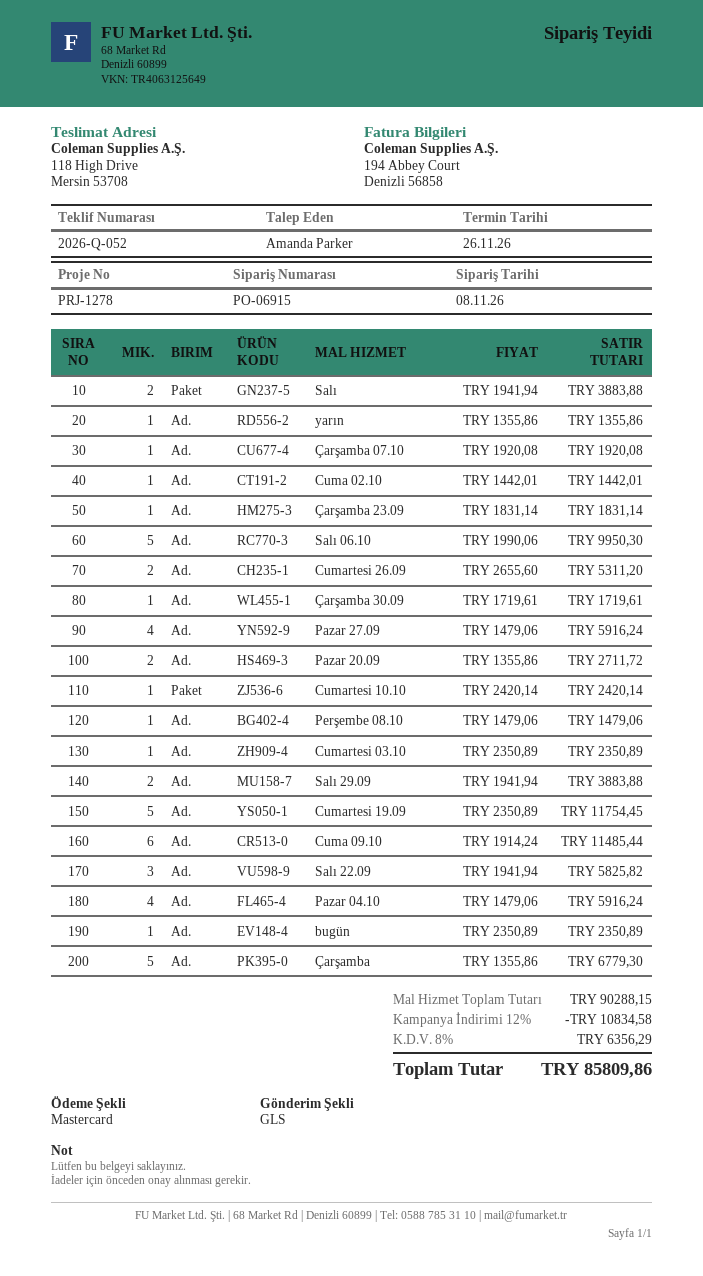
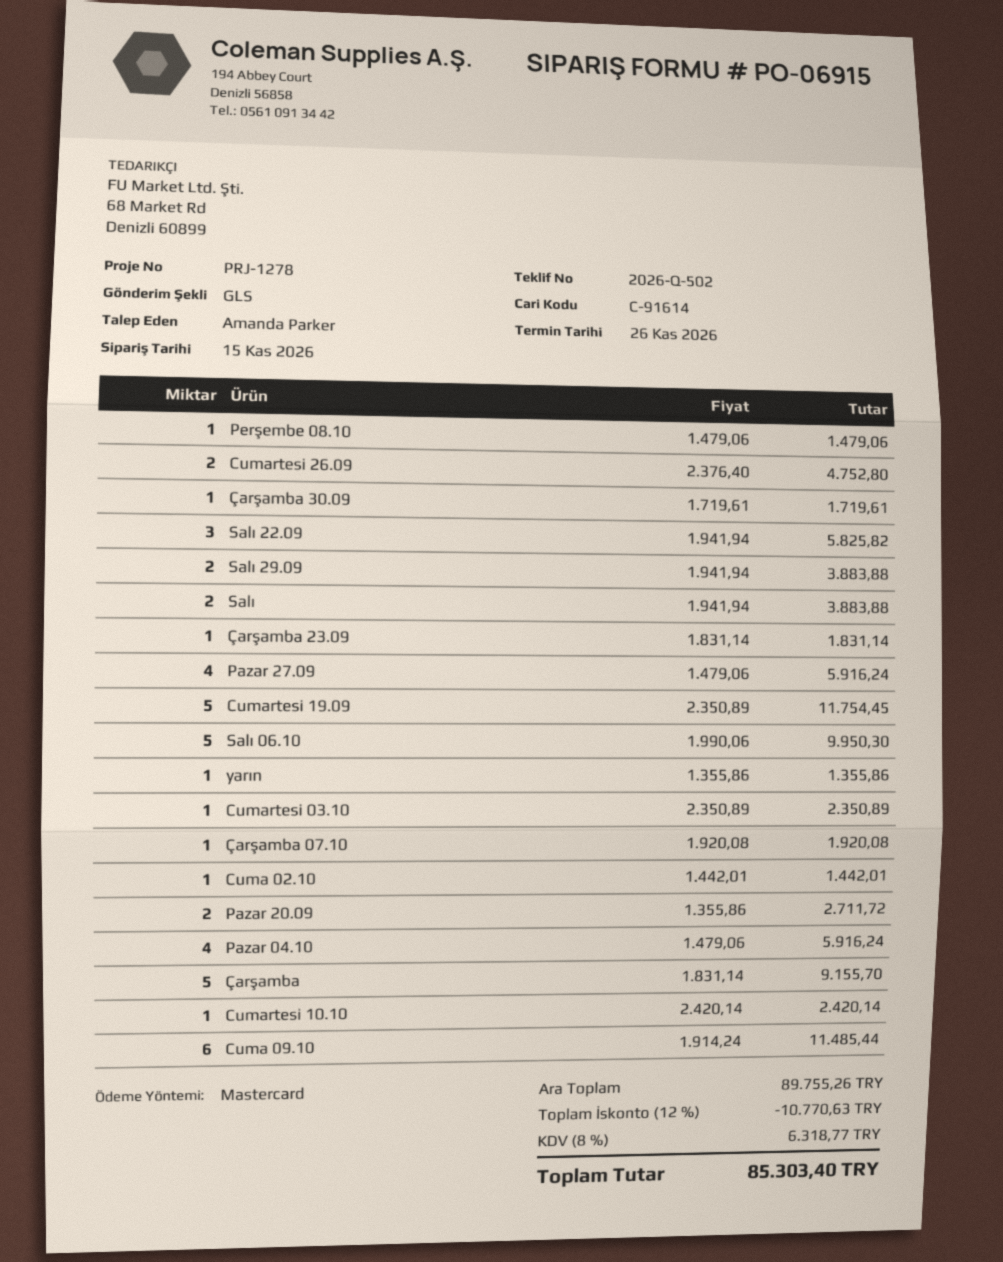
quote number: 2026-Q-052 -> 2026-Q-502
order date: 2026-11-08 -> 2026-11-15
Cumartesi 26.09: 2 x 2655.60 = 5311.20 -> 2 x 2376.40 = 4752.80
bugün: 1 x 2350.89 = 2350.89 -> none
Çarşamba: 5 x 1355.86 = 6779.30 -> 5 x 1831.14 = 9155.70
subtotal: 90288.15 -> 89755.26
discount: 12% = 10834.58 -> 12% = 10770.63
tax: 8% = 6356.29 -> 8% = 6318.77
total: 85809.86 -> 85303.40

